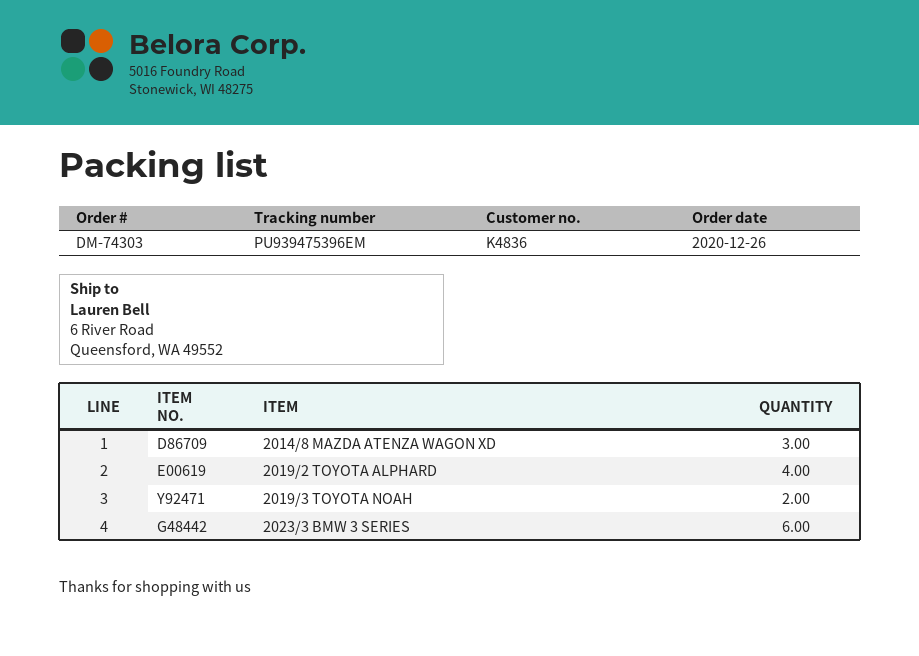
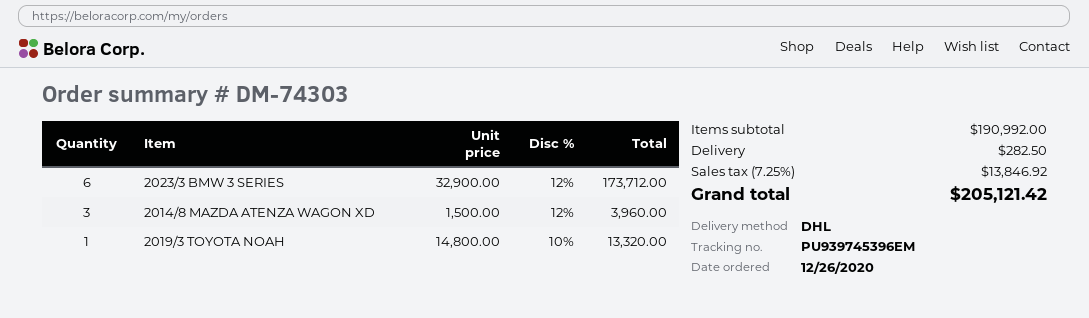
tracking number: PU939475396EM -> PU939745396EM
2019/2 TOYOTA ALPHARD: 4 -> none
2019/3 TOYOTA NOAH: 2 -> 1

